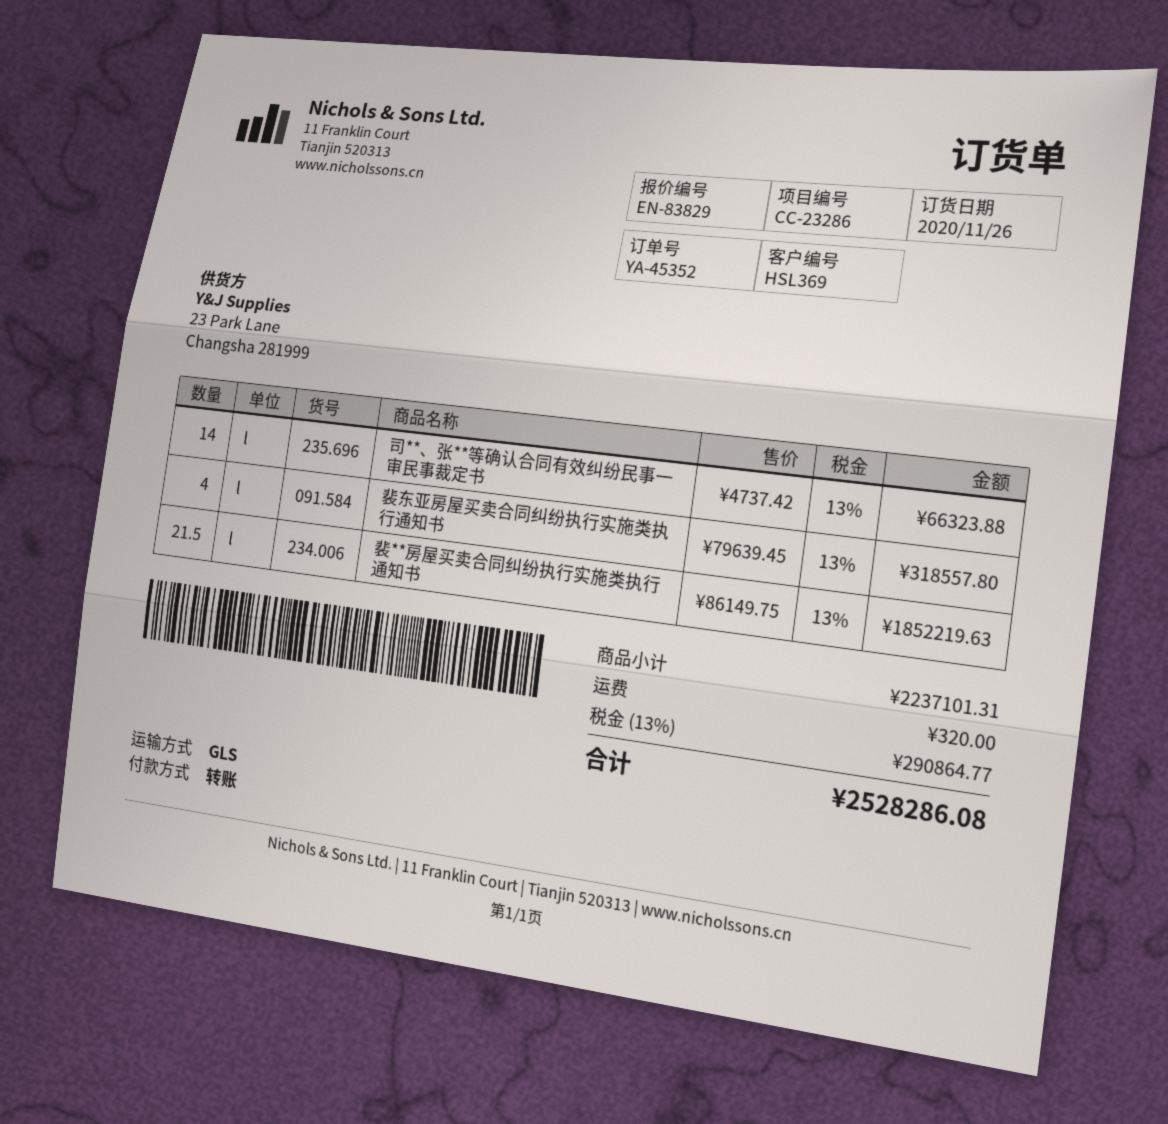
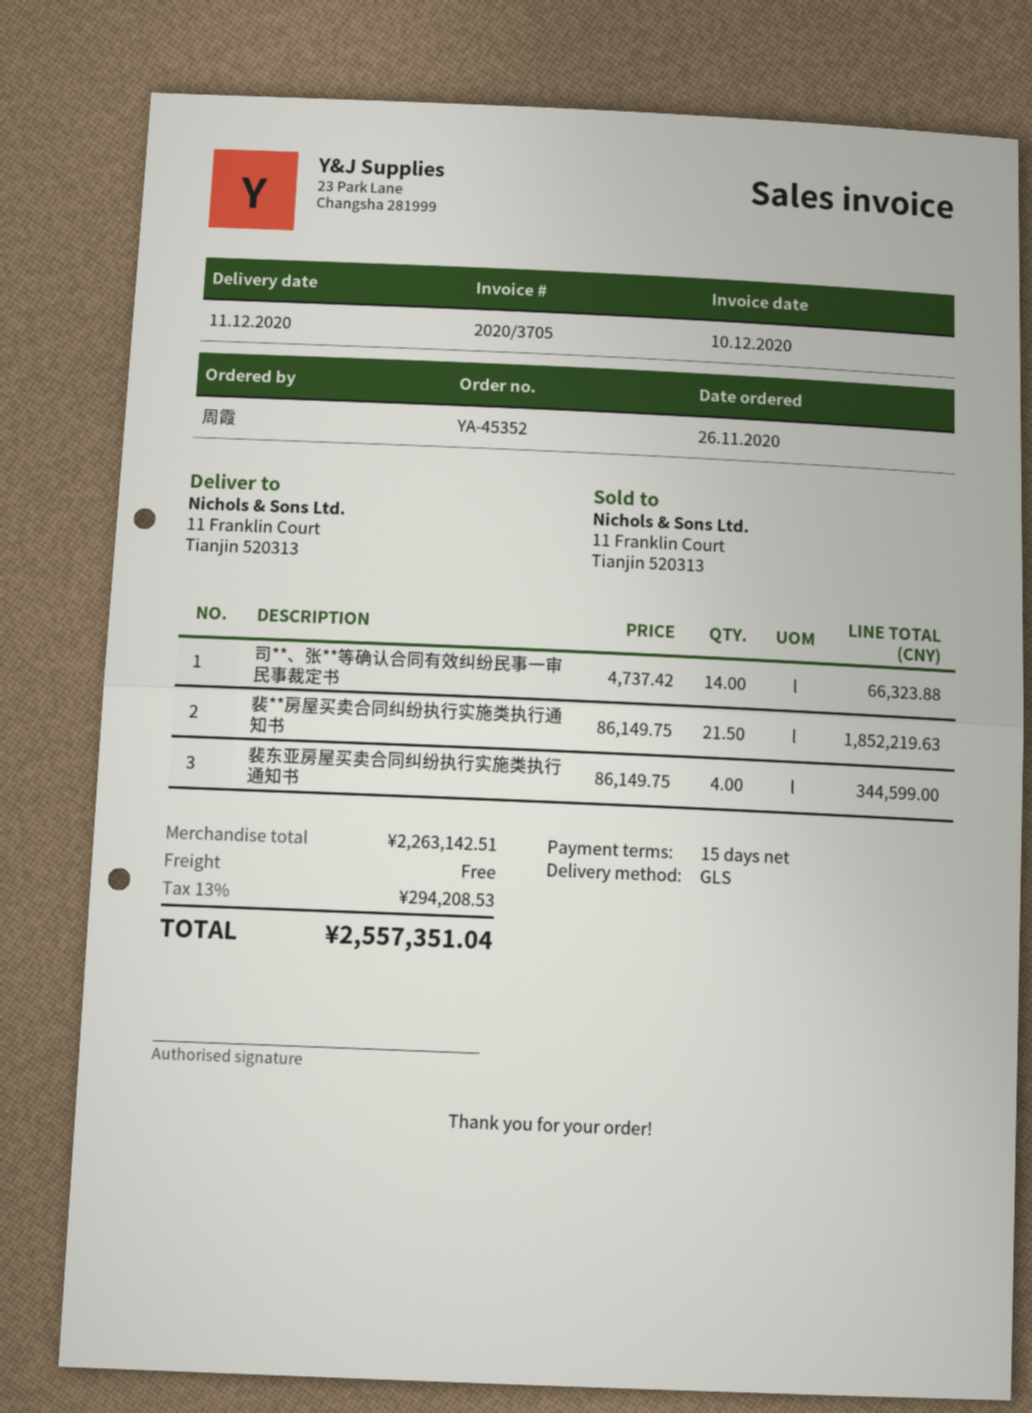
裴东亚房屋买卖合同纠纷执行实施类执行通知书: 4 x 79639.45 = 318557.80 -> 4 x 86149.75 = 344599.00
subtotal: 2237101.31 -> 2263142.51
shipping: 320.00 -> 0.00
tax: 13% = 290864.77 -> 13% = 294208.53
total: 2528286.08 -> 2557351.04

